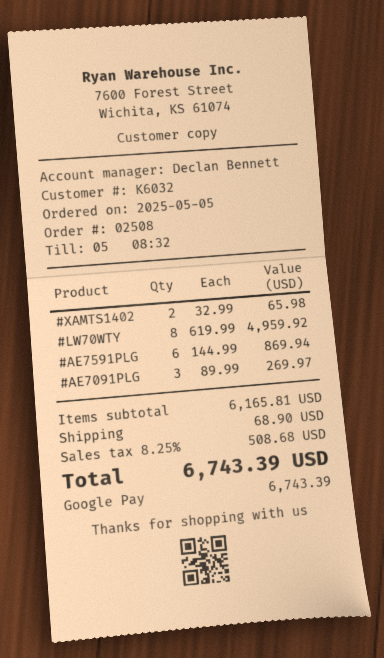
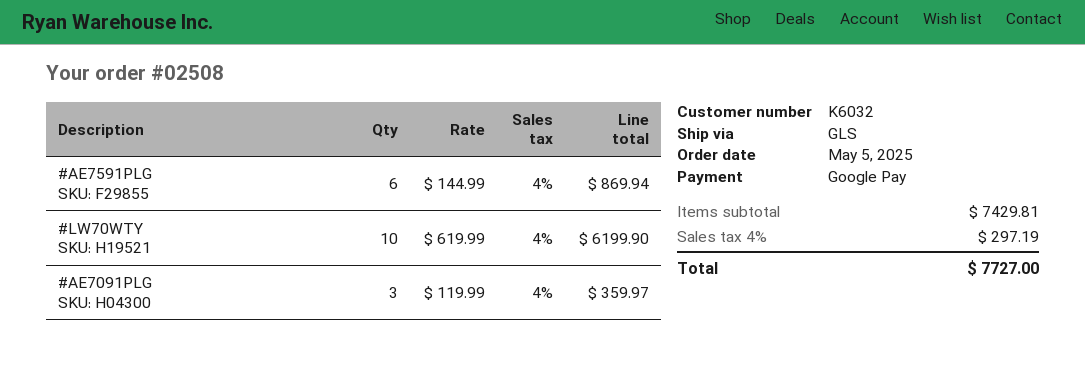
#XAMTS1402: 2 x 32.99 = 65.98 -> none
#LW70WTY: 8 x 619.99 = 4959.92 -> 10 x 619.99 = 6199.90
#AE7091PLG: 3 x 89.99 = 269.97 -> 3 x 119.99 = 359.97
subtotal: 6165.81 -> 7429.81
shipping: 68.90 -> none
tax: 8.25% = 508.68 -> 4% = 297.19
total: 6743.39 -> 7727.00

